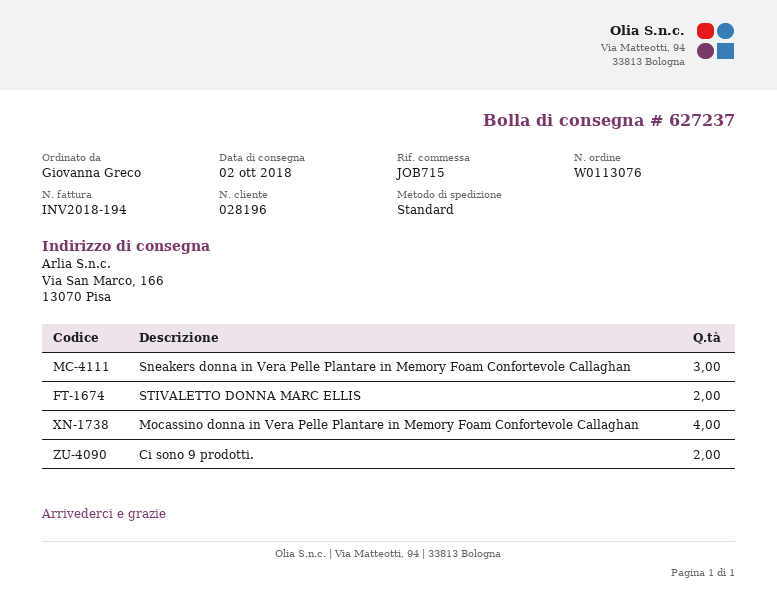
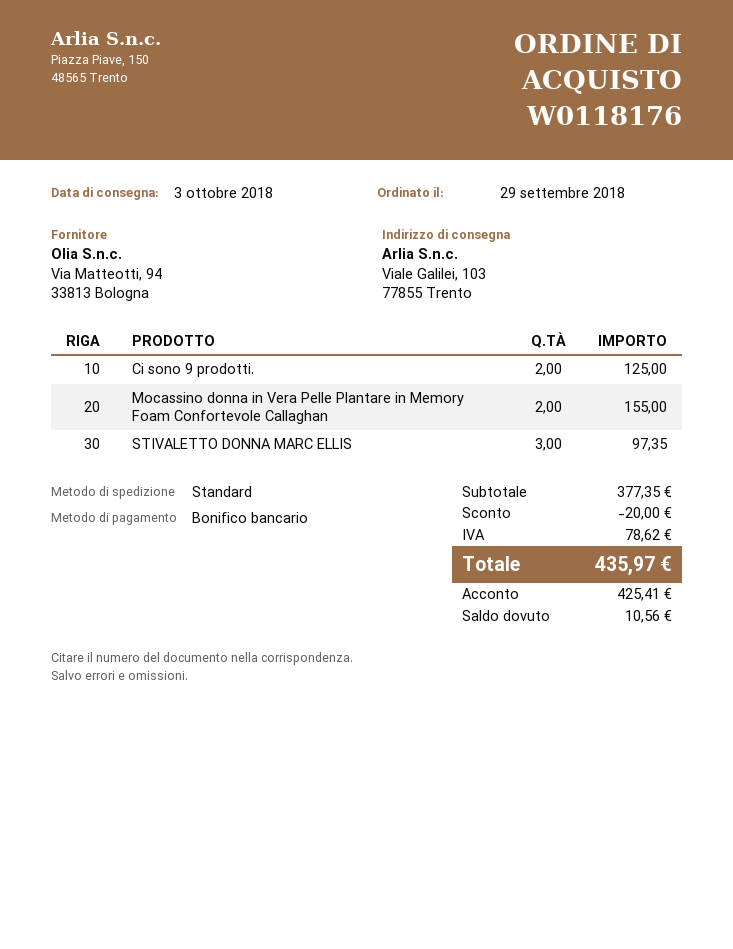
order number: W0113076 -> W0118176
delivery date: 2018-10-02 -> 2018-10-03
ship to: Via San Marco, 166, 13070 Pisa -> Viale Galilei, 103, 77855 Trento
Sneakers donna in Vera Pelle Plantare in Memory Foam Confortevole Callaghan: 3 -> none
STIVALETTO DONNA MARC ELLIS: 2 -> 3
Mocassino donna in Vera Pelle Plantare in Memory Foam Confortevole Callaghan: 4 -> 2

